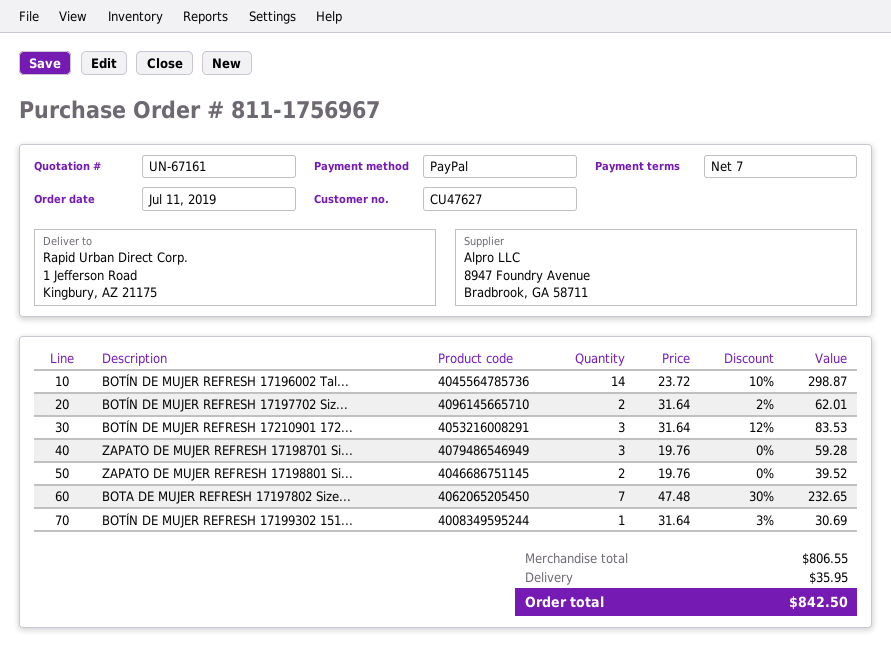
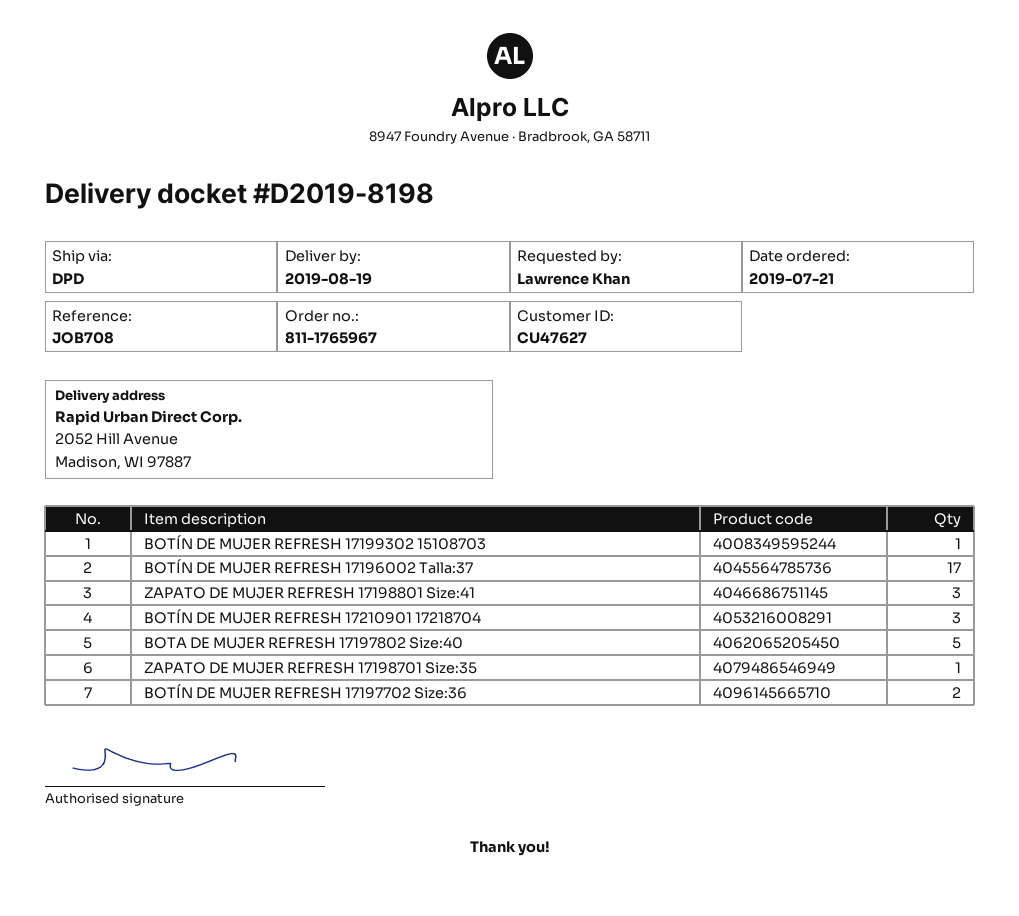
order number: 811-1756967 -> 811-1765967
order date: 2019-07-11 -> 2019-07-21
ship to: 1 Jefferson Road, Kingbury, AZ 21175 -> 2052 Hill Avenue, Madison, WI 97887
BOTÍN DE MUJER REFRESH 17196002 Tal...: 14 -> 17
ZAPATO DE MUJER REFRESH 17198701 Si...: 3 -> 1
ZAPATO DE MUJER REFRESH 17198801 Si...: 2 -> 3
BOTA DE MUJER REFRESH 17197802 Size...: 7 -> 5

